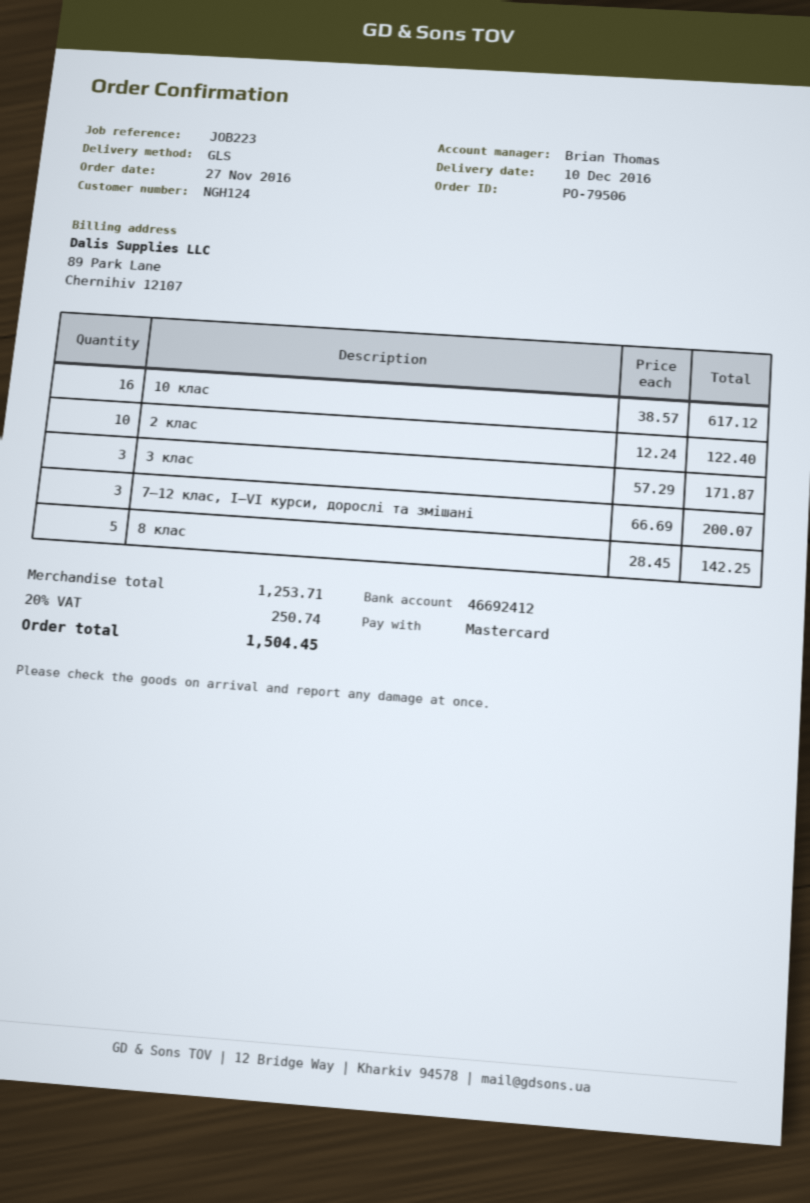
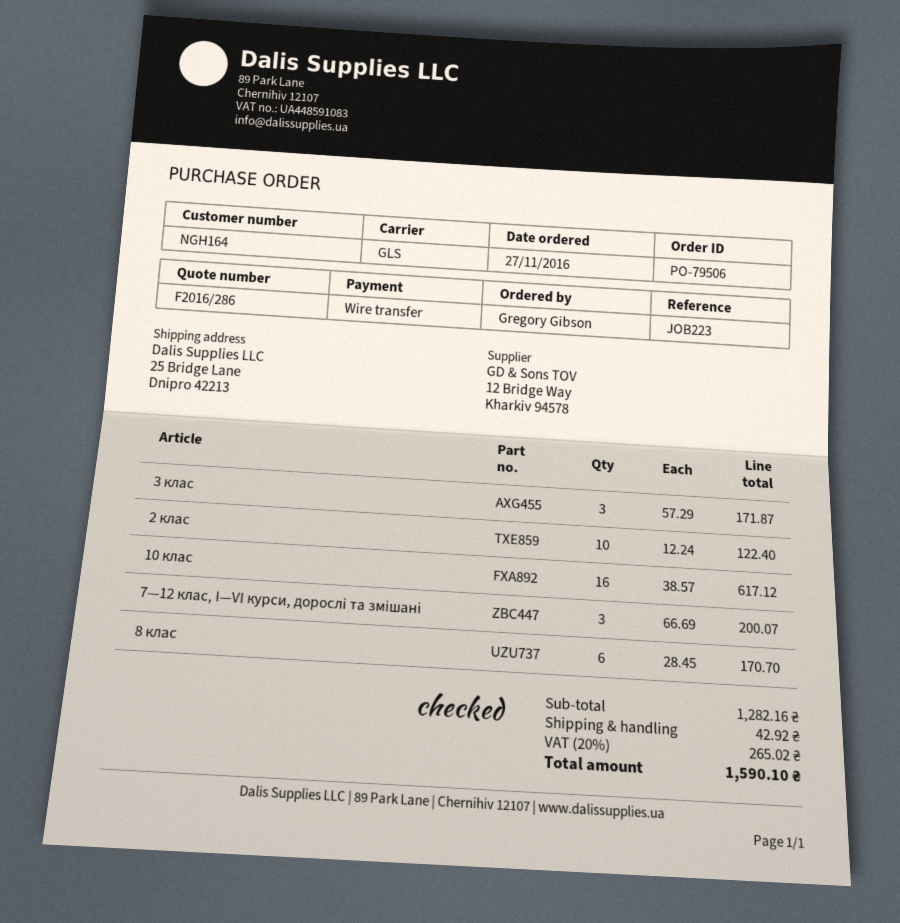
customer number: NGH124 -> NGH164
payment method: Mastercard -> bank transfer
8 клас: 5 x 28.45 = 142.25 -> 6 x 28.45 = 170.70
subtotal: 1253.71 -> 1282.16
shipping: none -> 42.92
tax: 20% = 250.74 -> 20% = 265.02
total: 1504.45 -> 1590.10

